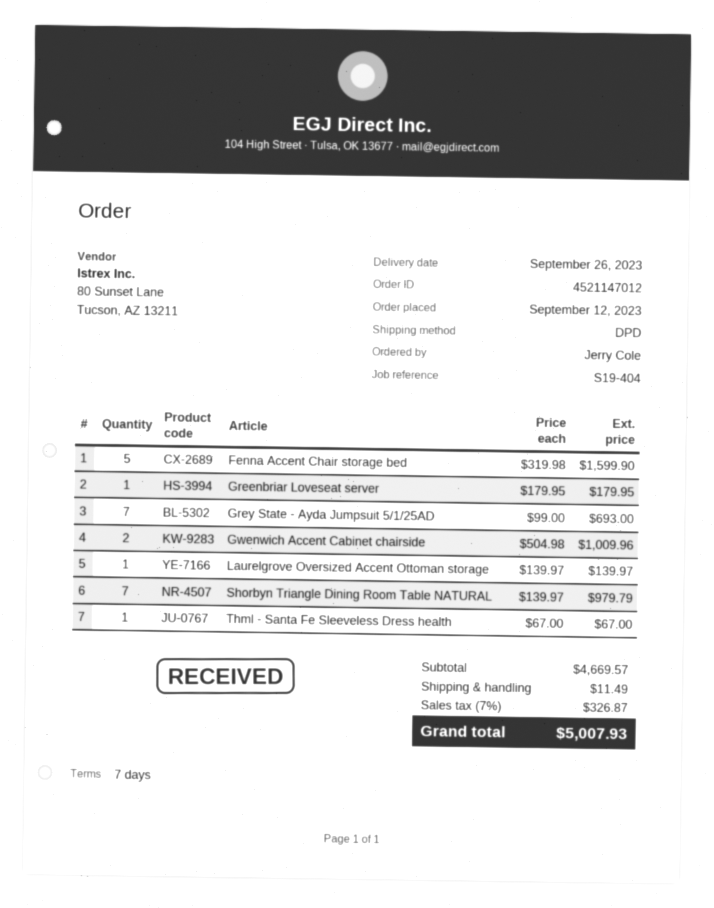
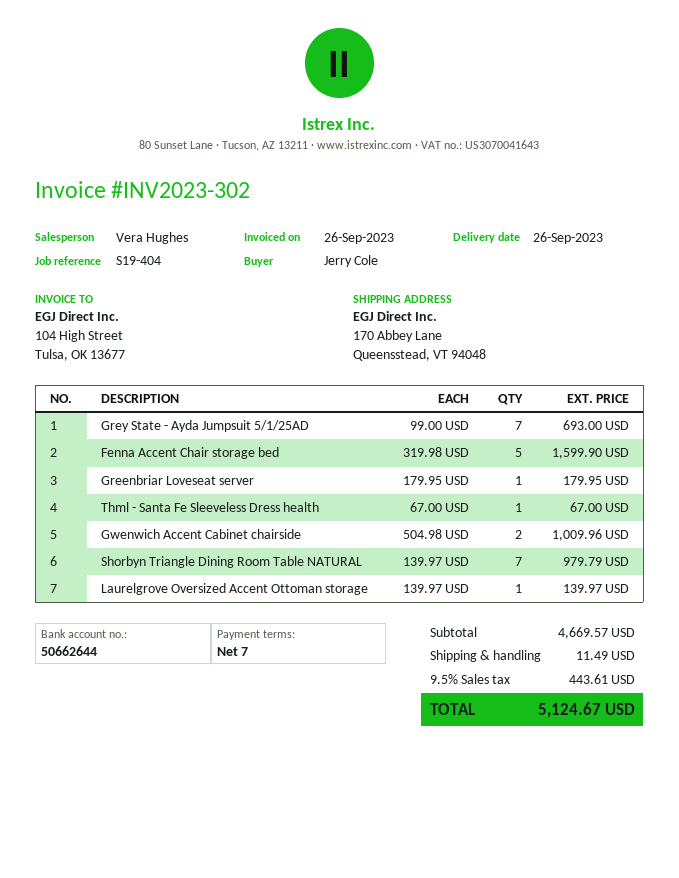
tax: 7% = 326.87 -> 9.5% = 443.61
total: 5007.93 -> 5124.67

